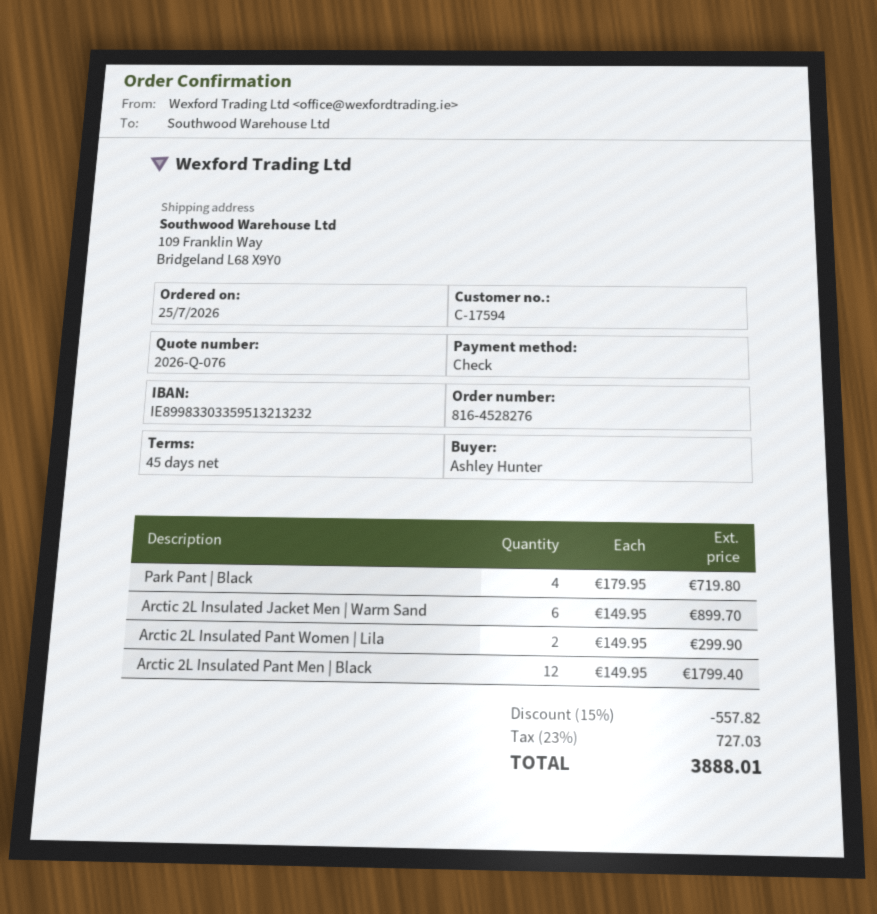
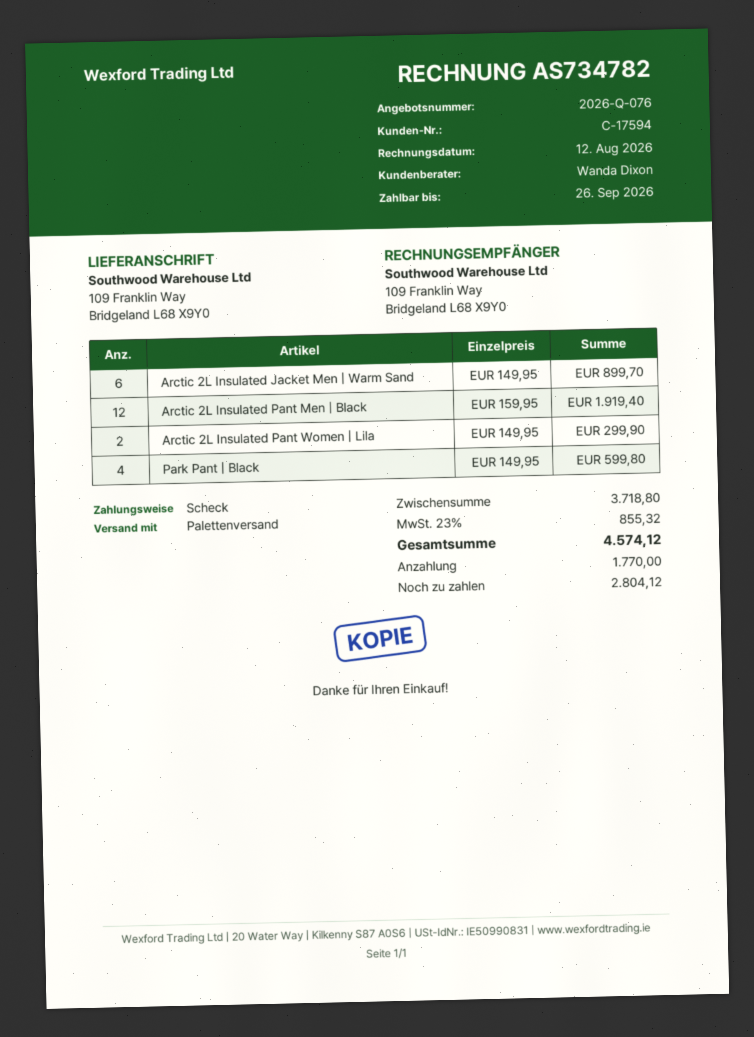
Park Pant | Black: 4 x 179.95 = 719.80 -> 4 x 149.95 = 599.80
Arctic 2L Insulated Pant Men | Black: 12 x 149.95 = 1799.40 -> 12 x 159.95 = 1919.40
discount: 15% = 557.82 -> none
tax: 23% = 727.03 -> 23% = 855.32
total: 3888.01 -> 4574.12

